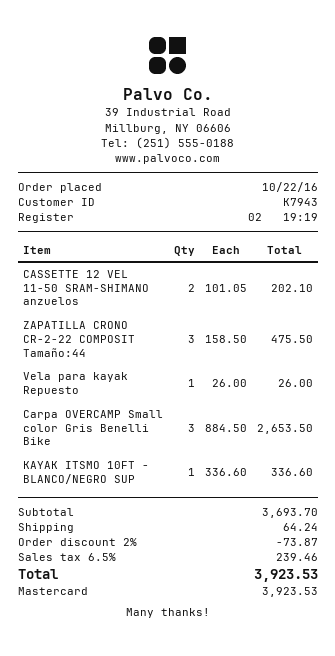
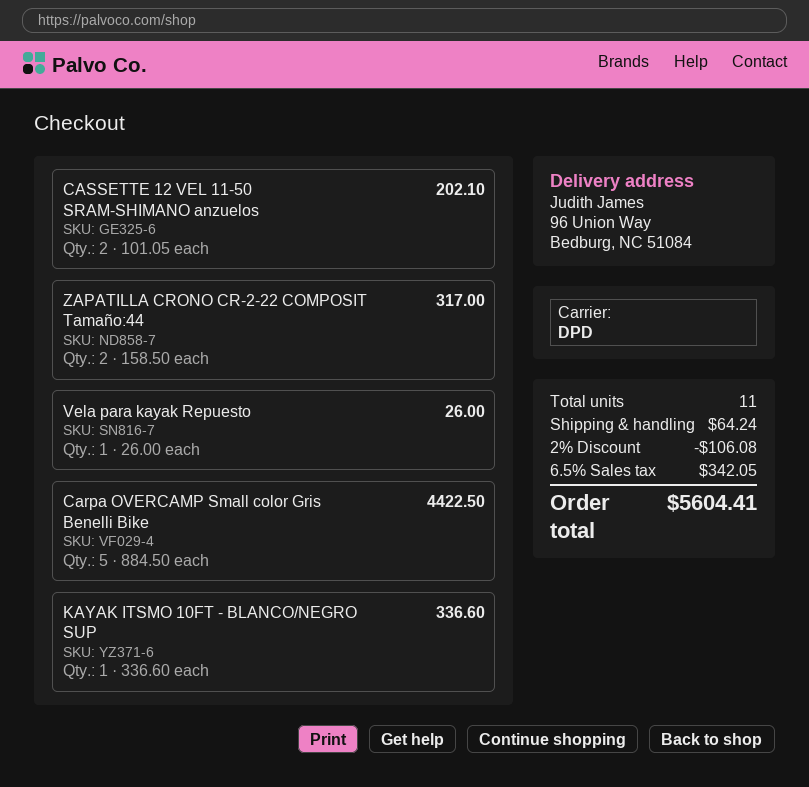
ZAPATILLA CRONO CR-2-22 COMPOSIT Tamaño:44: 3 x 158.50 = 475.50 -> 2 x 158.50 = 317.00
Carpa OVERCAMP Small color Gris Benelli Bike: 3 x 884.50 = 2653.50 -> 5 x 884.50 = 4422.50
discount: 2% = 73.87 -> 2% = 106.08
tax: 6.5% = 239.46 -> 6.5% = 342.05
total: 3923.53 -> 5604.41

